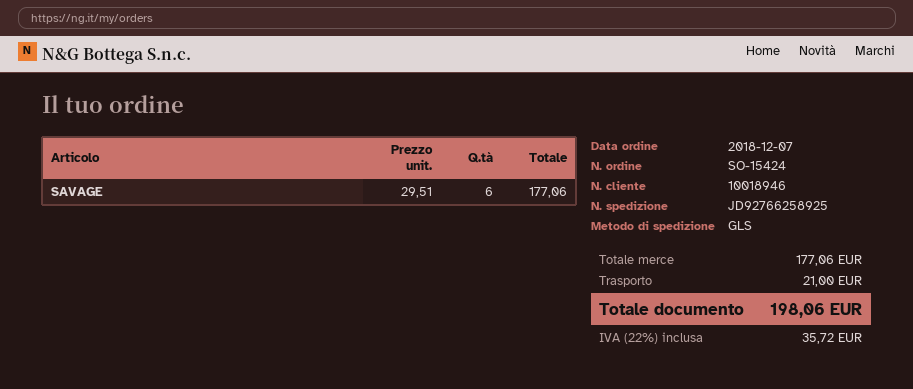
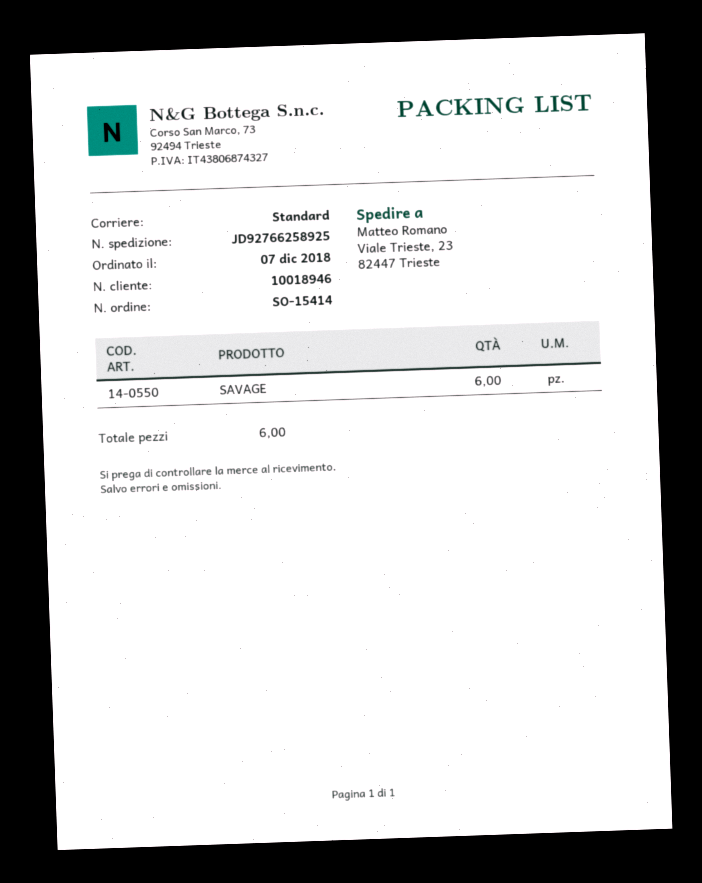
order number: SO-15424 -> SO-15414
shipping method: GLS -> standard

